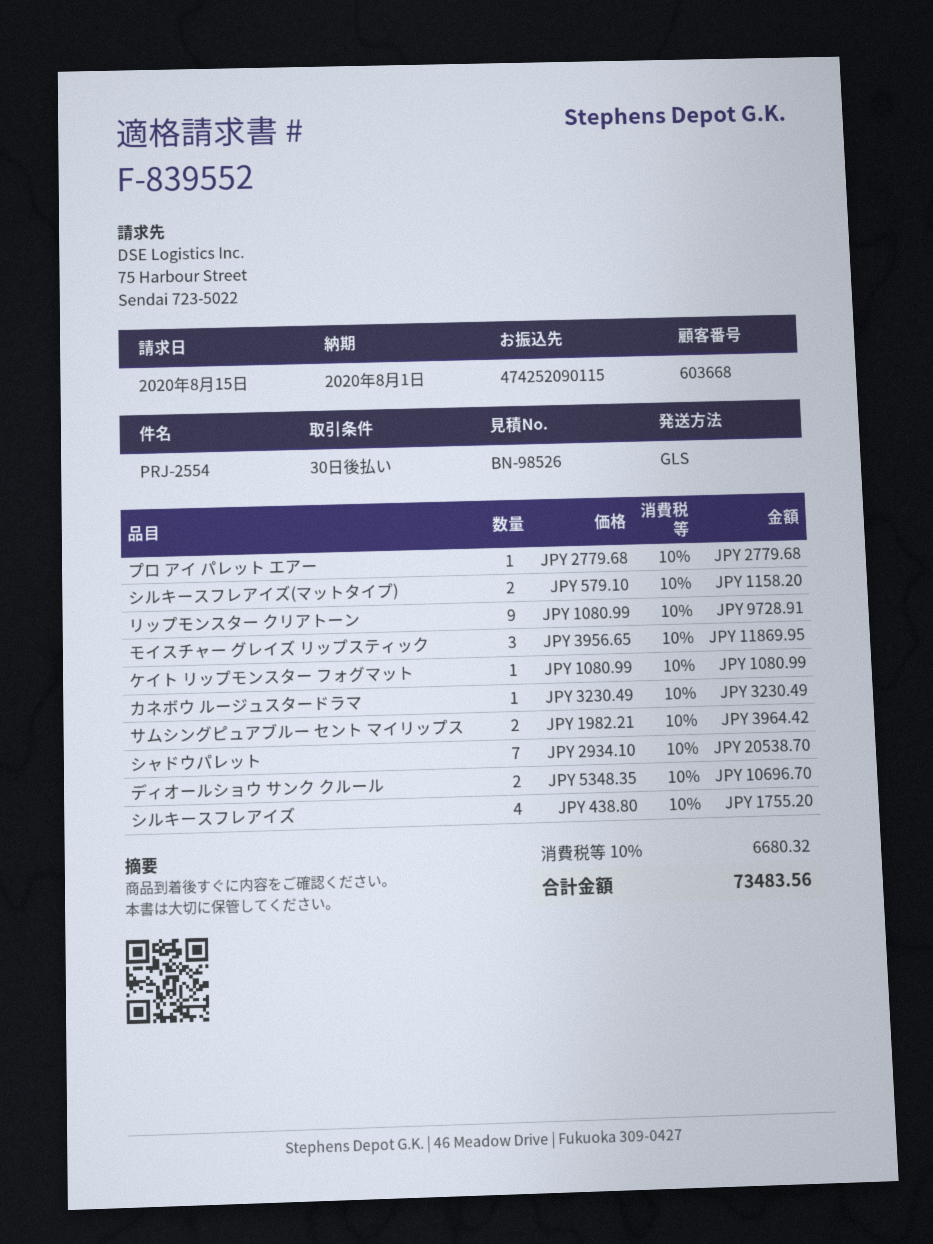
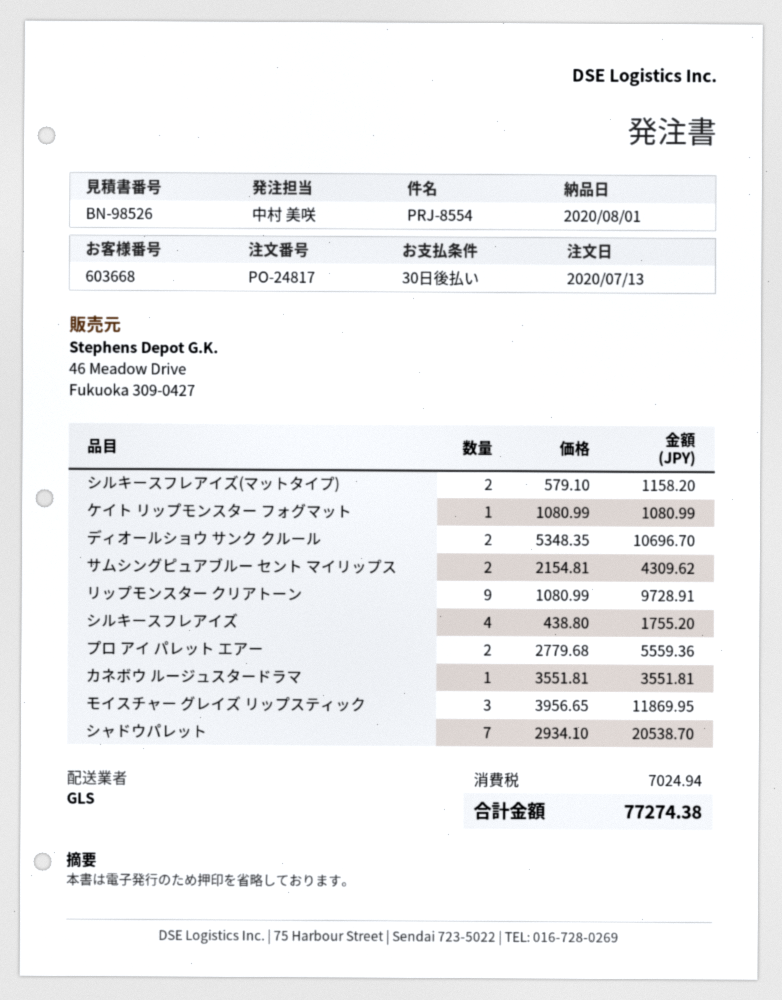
reference: PRJ-2554 -> PRJ-8554
プロ アイ パレット エアー: 1 x 2779.68 = 2779.68 -> 2 x 2779.68 = 5559.36
カネボウ ルージュスタードラマ: 1 x 3230.49 = 3230.49 -> 1 x 3551.81 = 3551.81
サムシングピュアブルー セント マイリップス: 2 x 1982.21 = 3964.42 -> 2 x 2154.81 = 4309.62
tax: 6680.32 -> 7024.94
total: 73483.56 -> 77274.38

